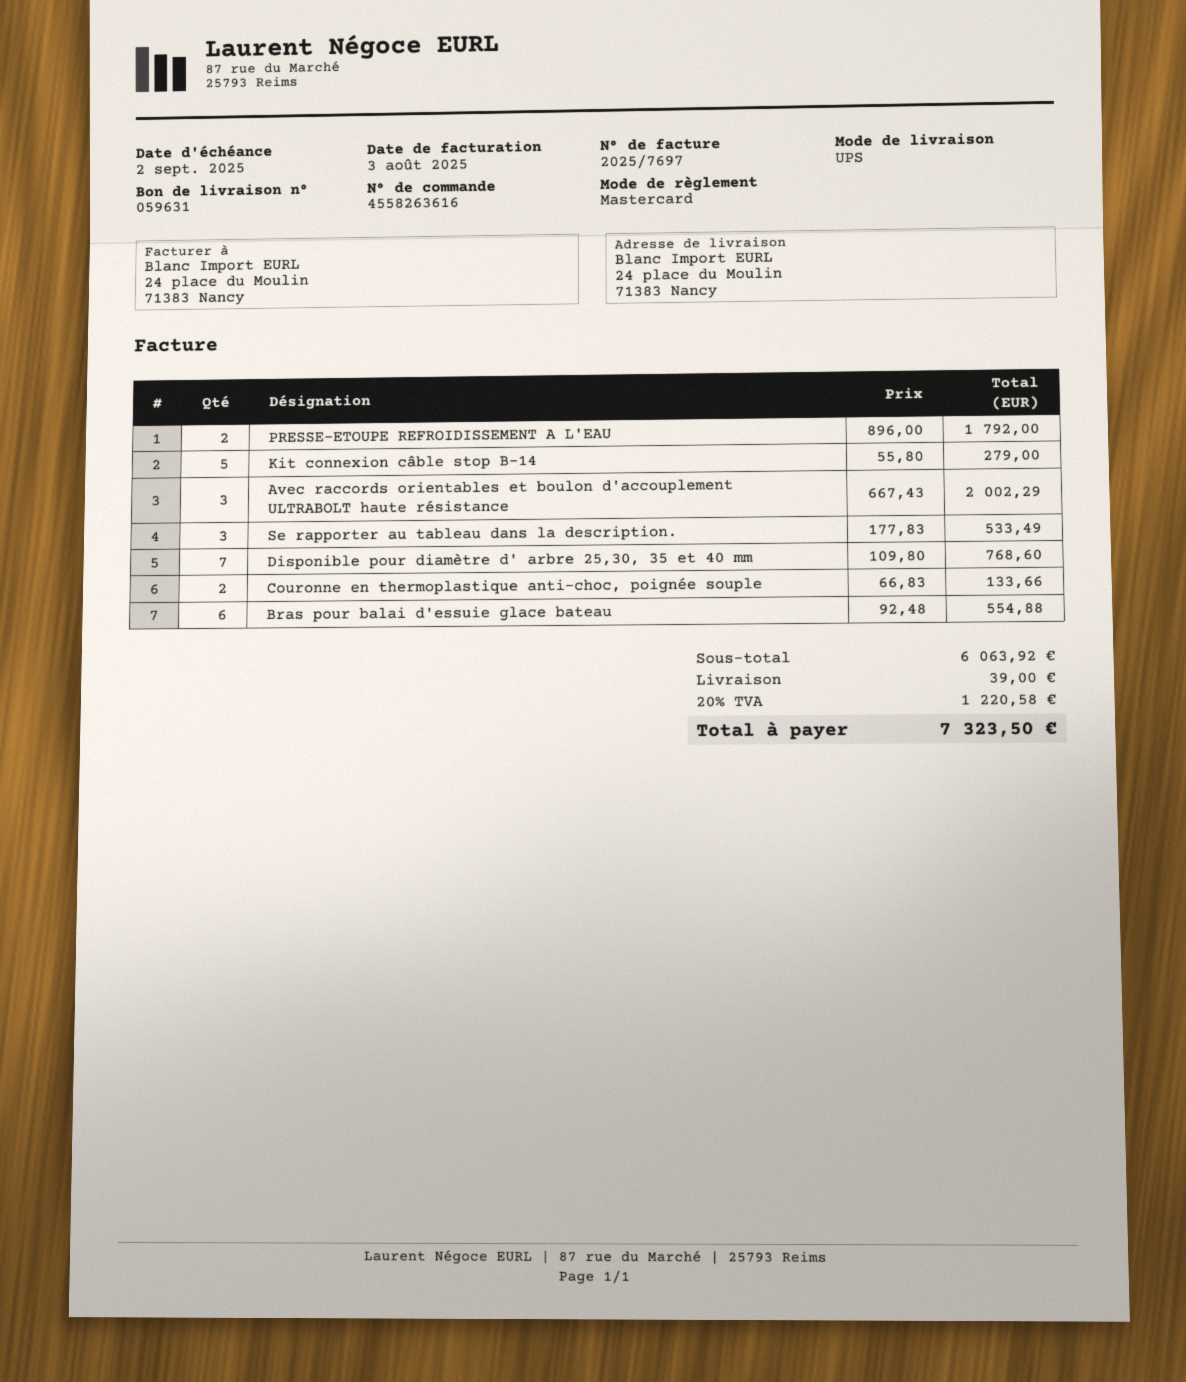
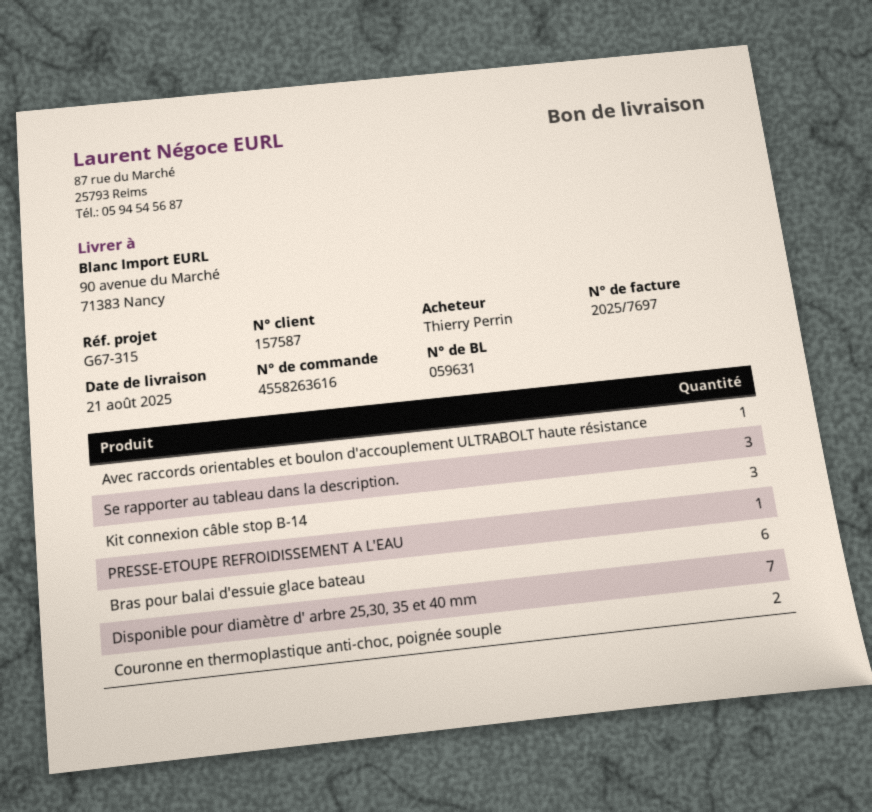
ship to: 24 place du Moulin, 71383 Nancy -> 90 avenue du Marché, 71383 Nancy
PRESSE-ETOUPE REFROIDISSEMENT A L'EAU: 2 -> 1
Kit connexion câble stop B-14: 5 -> 3
Avec raccords orientables et boulon d'accouplement ULTRABOLT haute résistance: 3 -> 1

